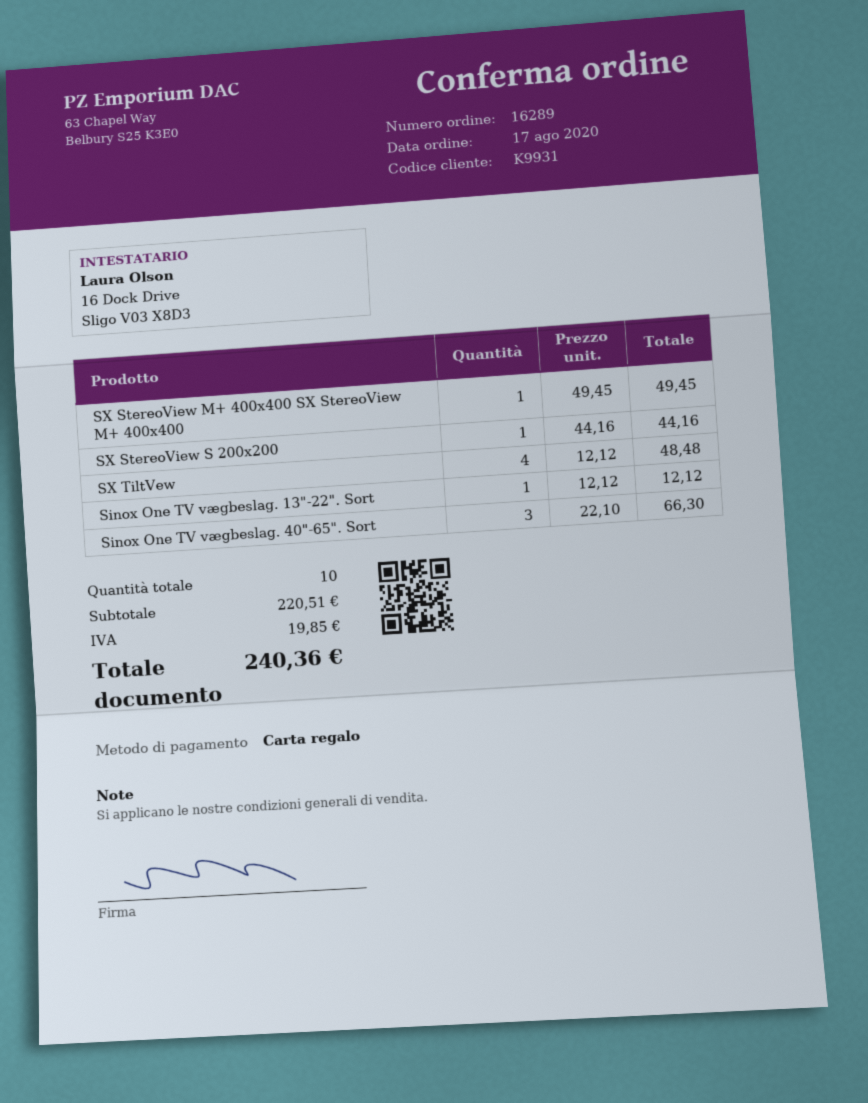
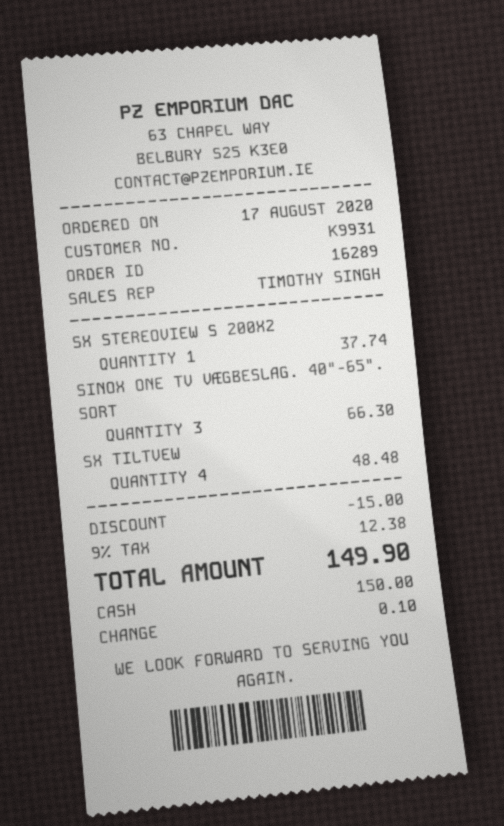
payment method: gift card -> cash
SX StereoView M+ 400x400 SX StereoView M+ 400x400: 1 for 49.45 -> none
SX StereoView S 200x200: 1 for 44.16 -> 1 for 37.74
Sinox One TV vægbeslag. 13"-22". Sort: 1 for 12.12 -> none
discount: none -> 15.00
tax: 19.85 -> 12.38
total: 240.36 -> 149.90

